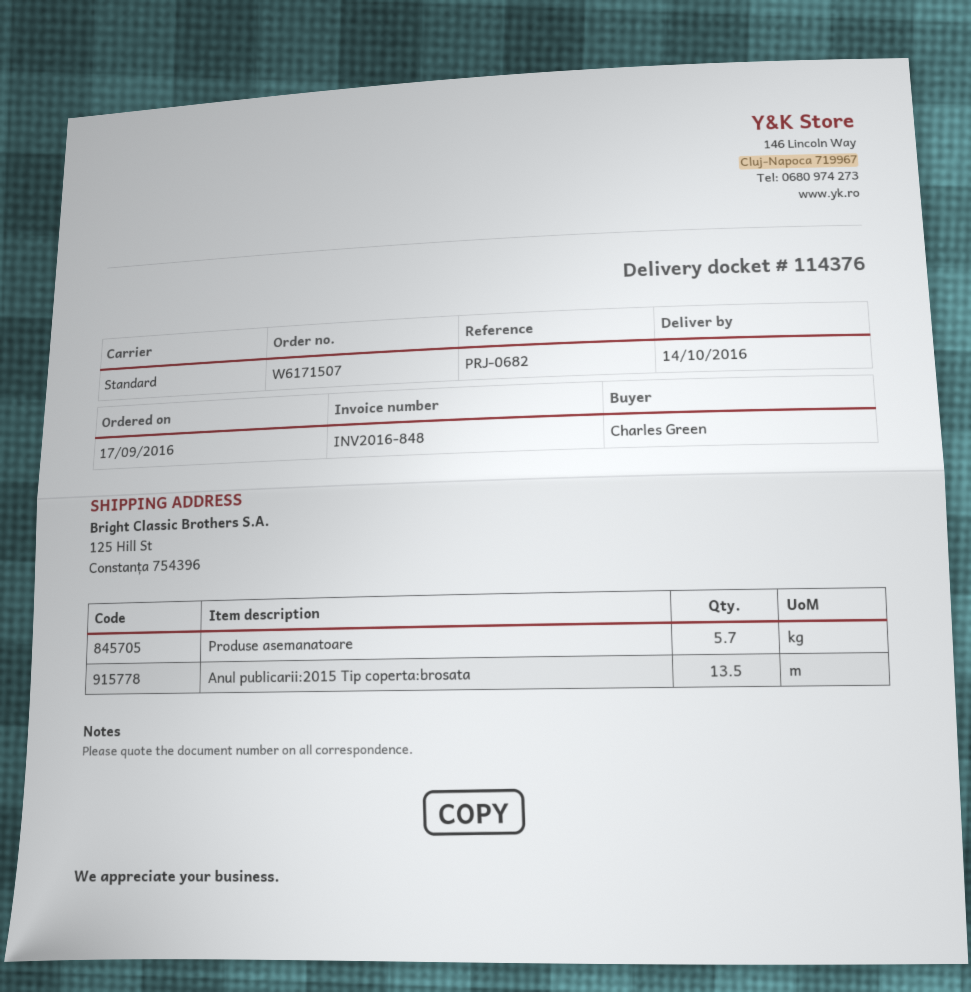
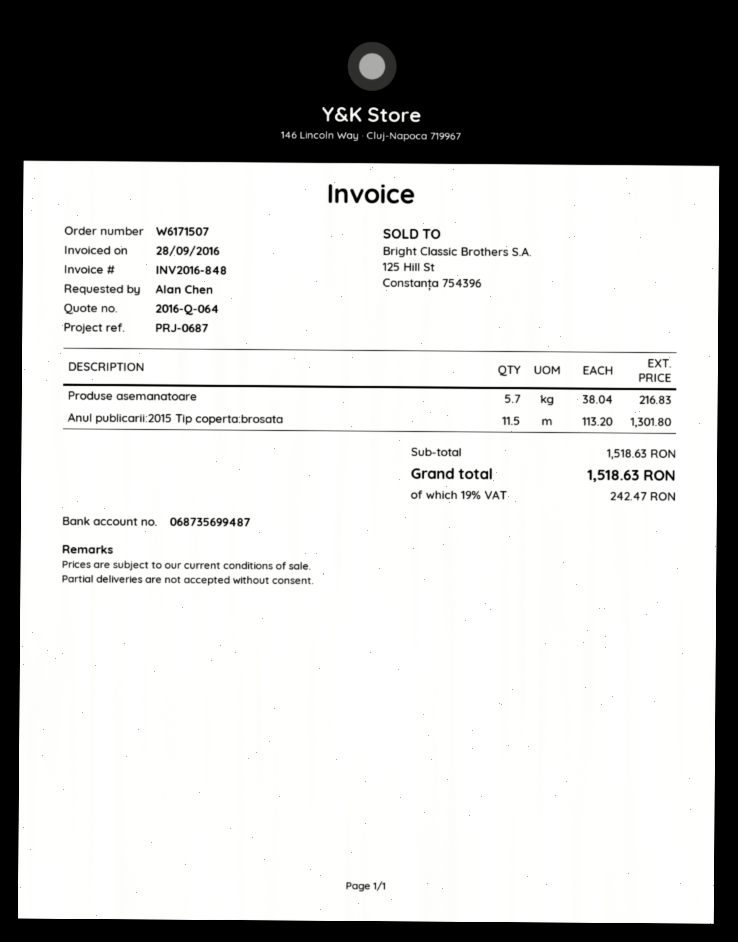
reference: PRJ-0682 -> PRJ-0687
ordered by: Charles Green -> Alan Chen
Anul publicarii:2015 Tip coperta:brosata: 13.5 -> 11.5

